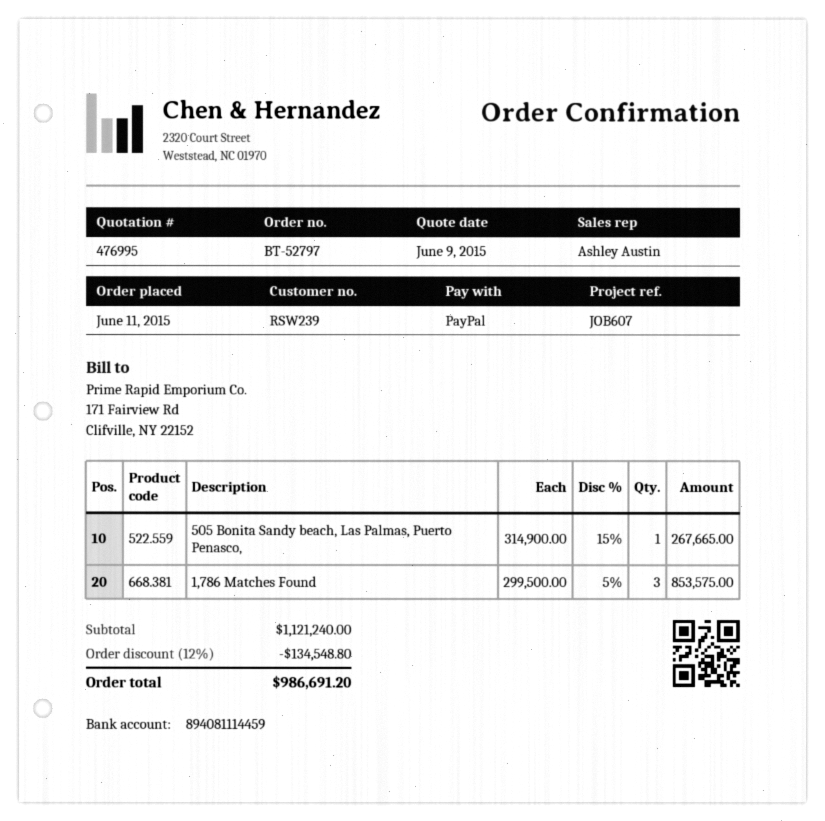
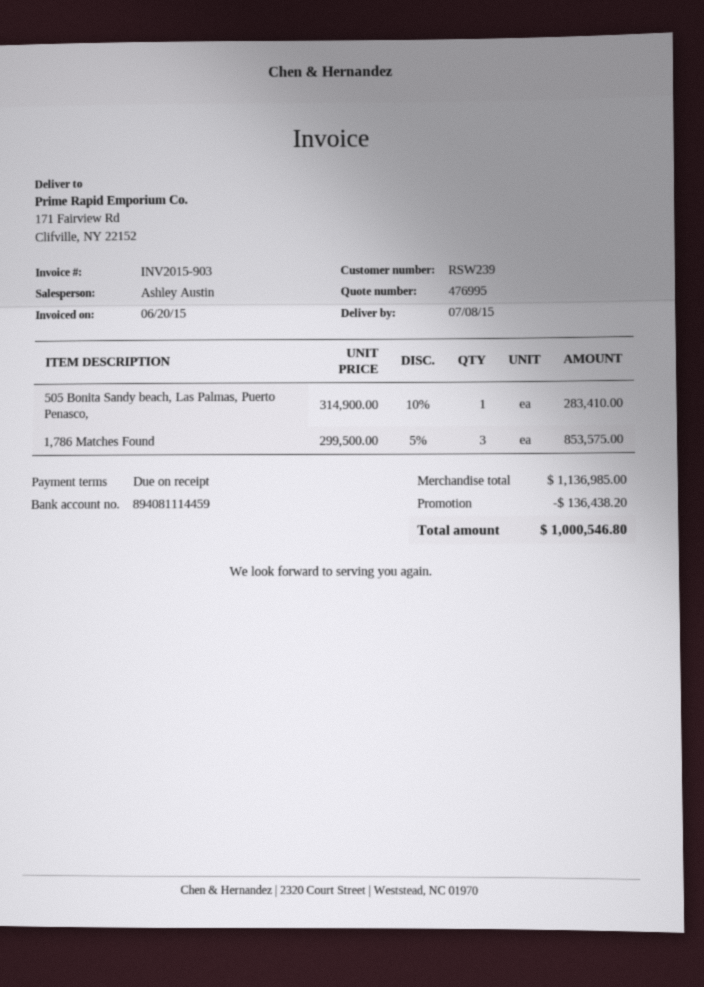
505 Bonita Sandy beach, Las Palmas, Puerto Penasco,: 1 x 314900.00 - 15% = 267665.00 -> 1 x 314900.00 - 10% = 283410.00
subtotal: 1121240.00 -> 1136985.00
discount: 134548.80 -> 136438.20
total: 986691.20 -> 1000546.80

